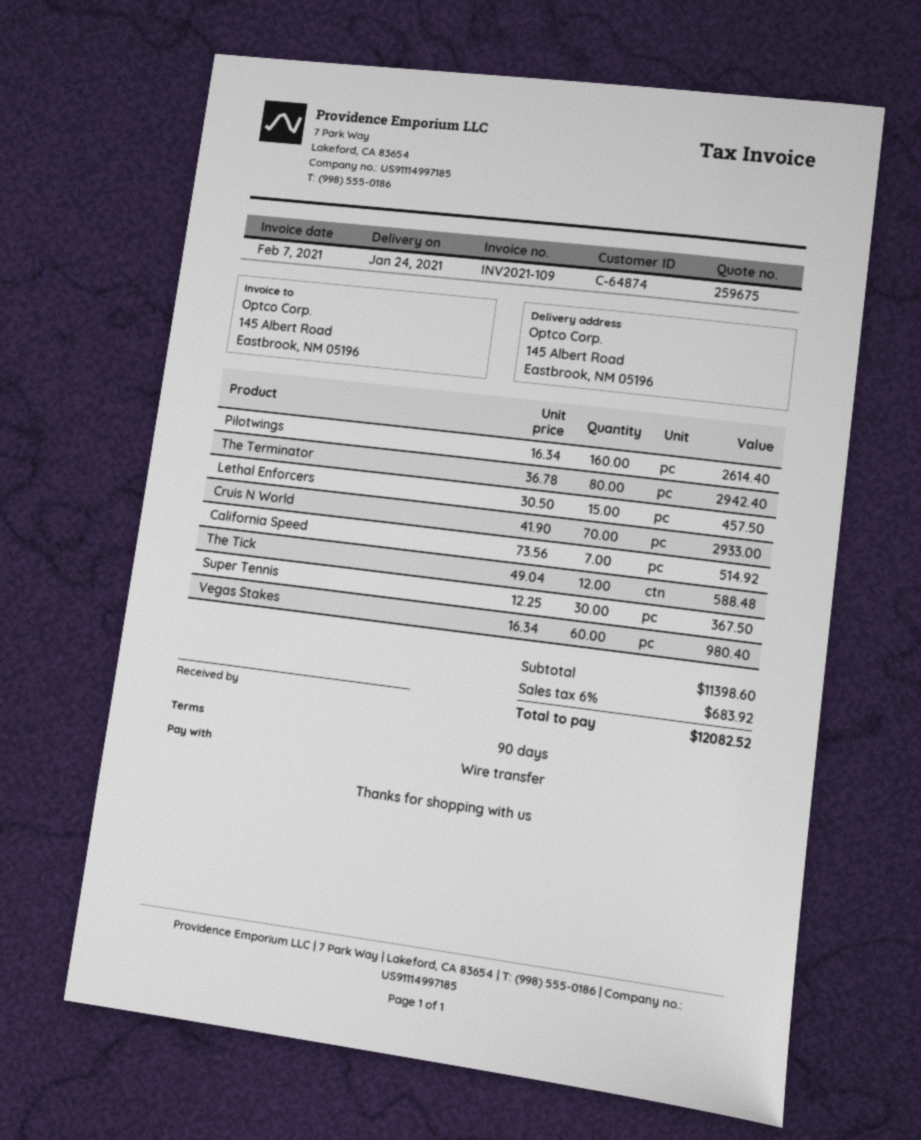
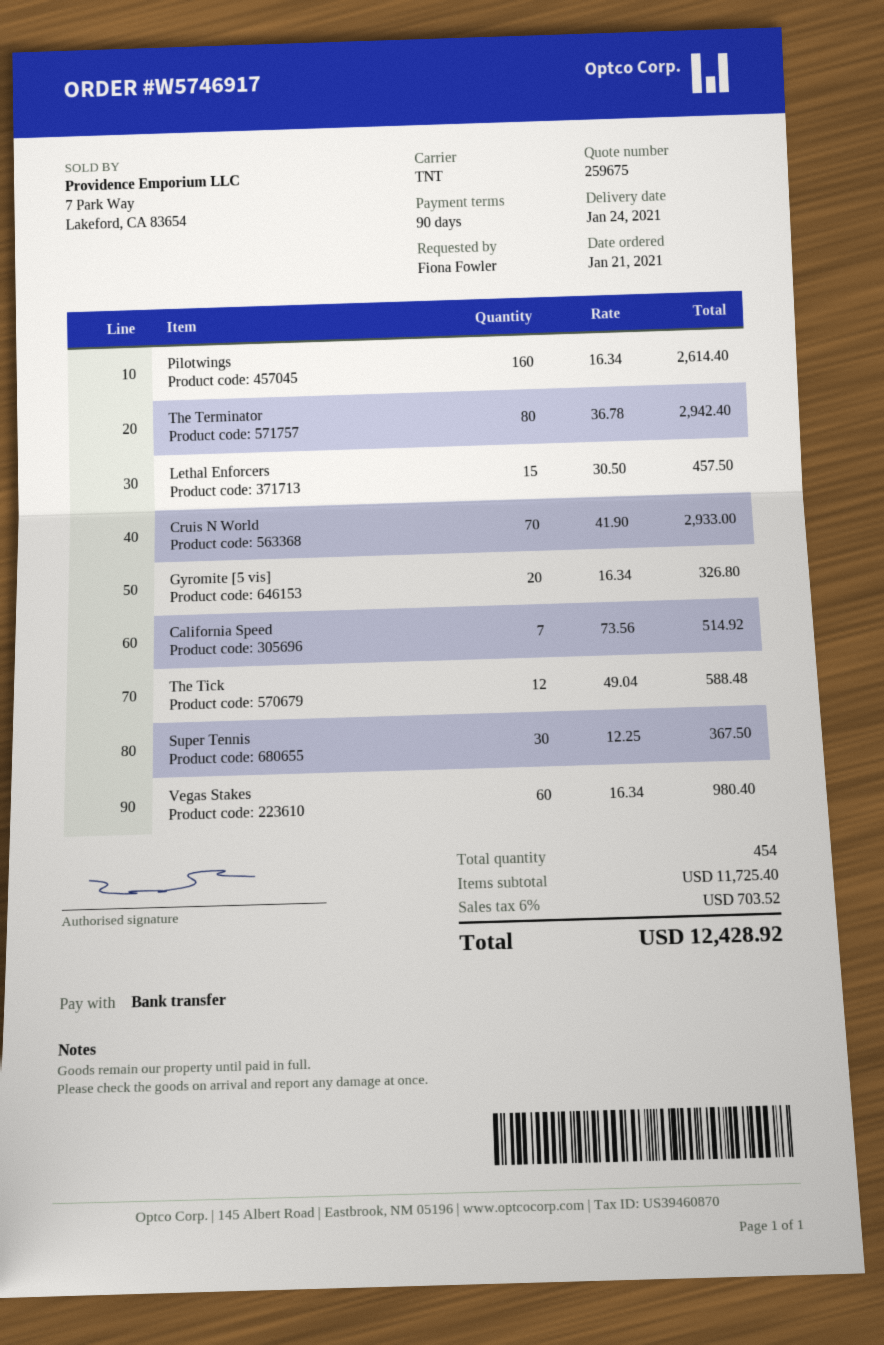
Gyromite [5 vis]: none -> 20 x 16.34 = 326.80
subtotal: 11398.60 -> 11725.40
tax: 6% = 683.92 -> 6% = 703.52
total: 12082.52 -> 12428.92

